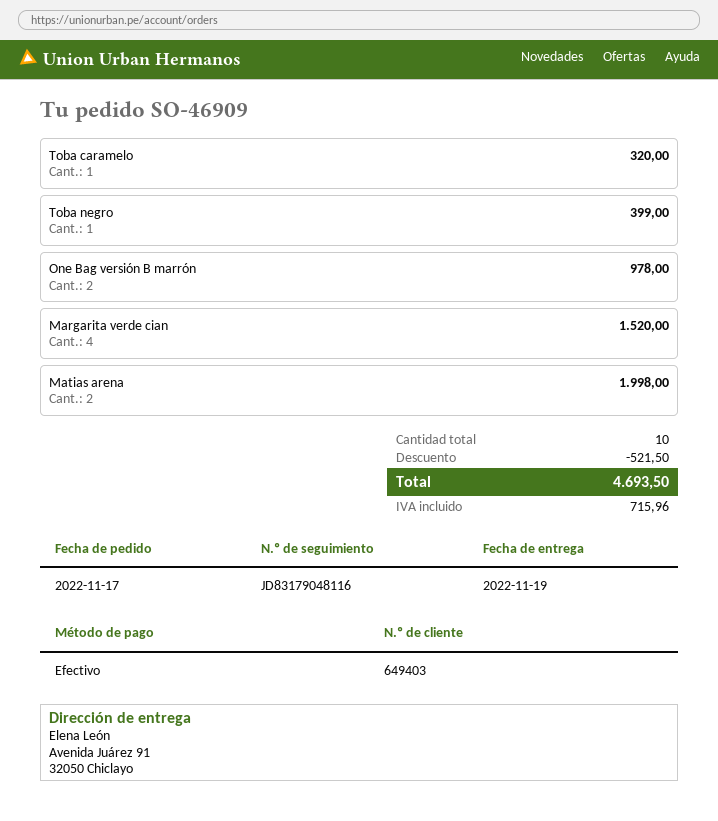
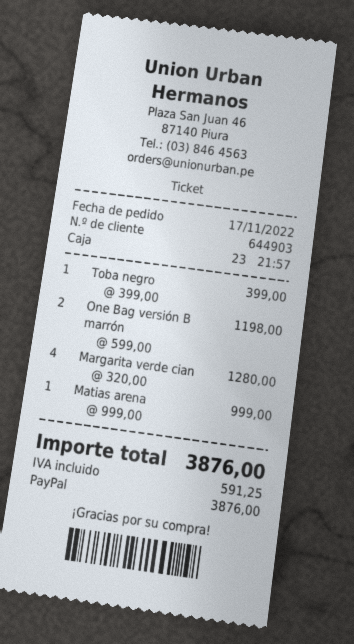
customer number: 649403 -> 644903
payment method: cash -> PayPal
Toba caramelo: 1 for 320.00 -> none
One Bag versión B marrón: 2 for 978.00 -> 2 for 1198.00
Margarita verde cian: 4 for 1520.00 -> 4 for 1280.00
Matias arena: 2 for 1998.00 -> 1 for 999.00
discount: 521.50 -> none
tax: 715.96 -> 591.25
total: 4693.50 -> 3876.00

